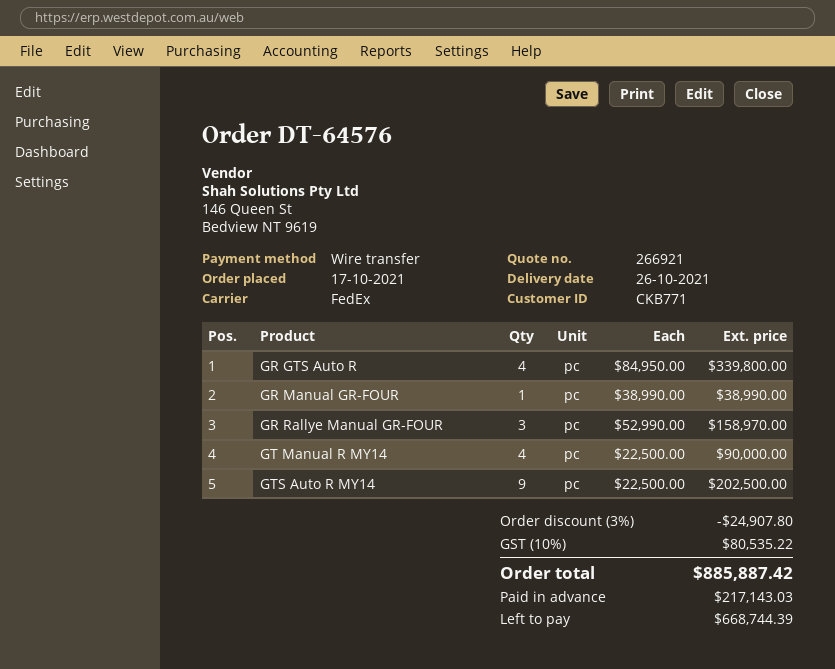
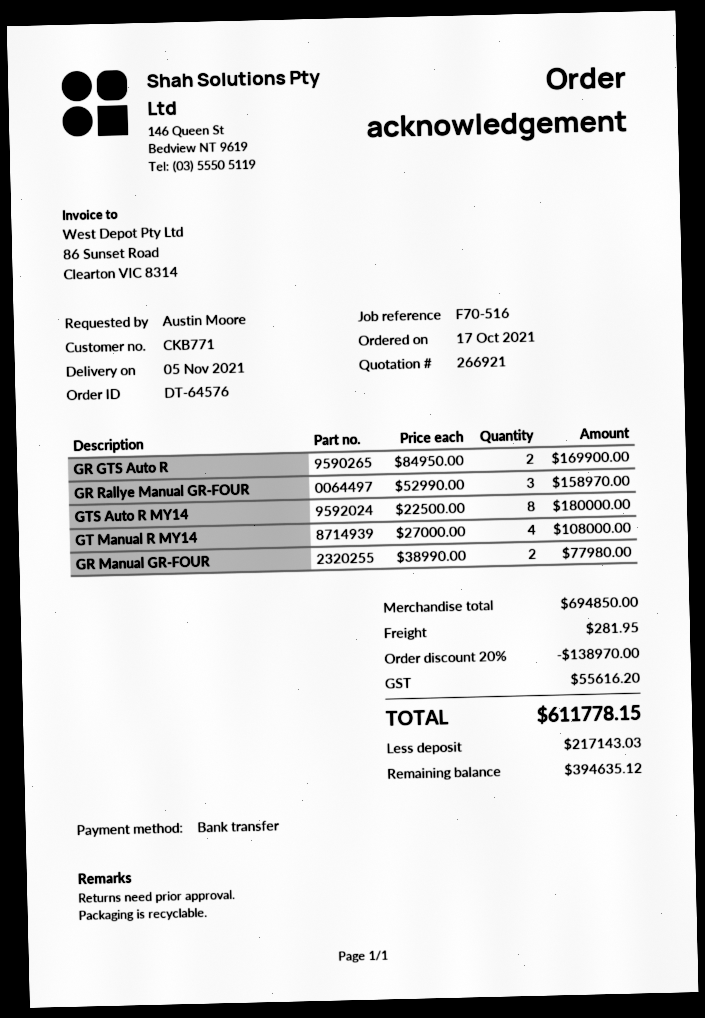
delivery date: 2021-10-26 -> 2021-11-05
GR GTS Auto R: 4 x 84950.00 = 339800.00 -> 2 x 84950.00 = 169900.00
GR Manual GR-FOUR: 1 x 38990.00 = 38990.00 -> 2 x 38990.00 = 77980.00
GT Manual R MY14: 4 x 22500.00 = 90000.00 -> 4 x 27000.00 = 108000.00
GTS Auto R MY14: 9 x 22500.00 = 202500.00 -> 8 x 22500.00 = 180000.00
discount: 3% = 24907.80 -> 20% = 138970.00
shipping: none -> 281.95
tax: 80535.22 -> 55616.20
total: 885887.42 -> 611778.15
balance: 668744.39 -> 394635.12

